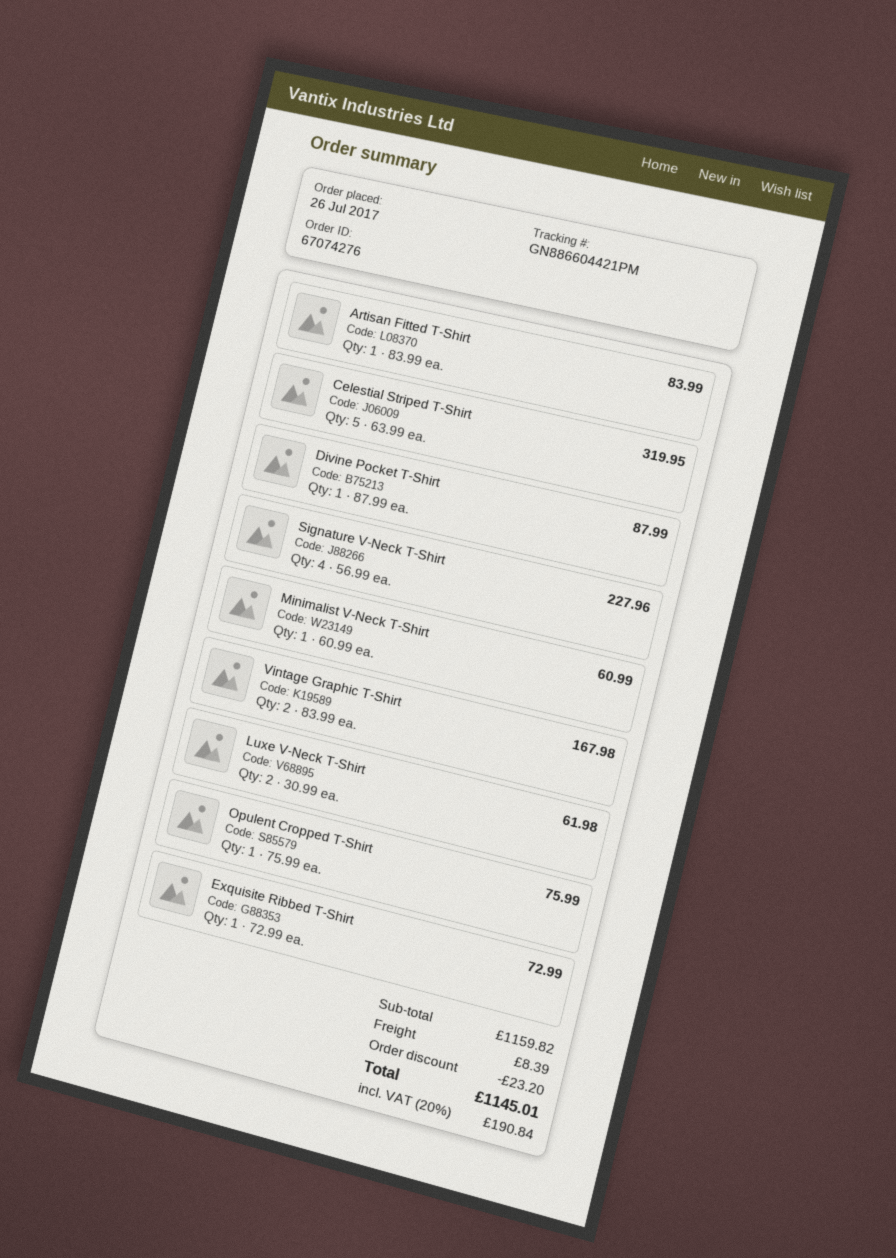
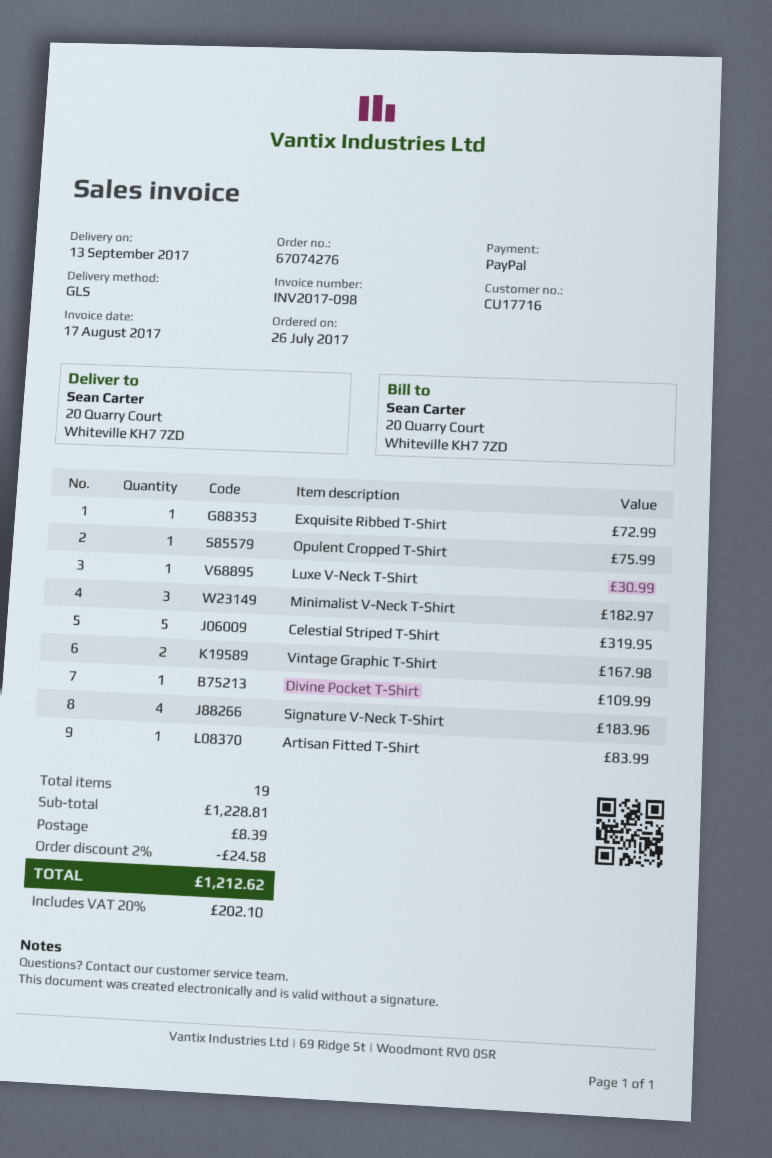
Divine Pocket T-Shirt: 1 for 87.99 -> 1 for 109.99
Signature V-Neck T-Shirt: 4 for 227.96 -> 4 for 183.96
Minimalist V-Neck T-Shirt: 1 for 60.99 -> 3 for 182.97
Luxe V-Neck T-Shirt: 2 for 61.98 -> 1 for 30.99
subtotal: 1159.82 -> 1228.81
discount: 23.20 -> 24.58
tax: 20% = 190.84 -> 20% = 202.10
total: 1145.01 -> 1212.62

